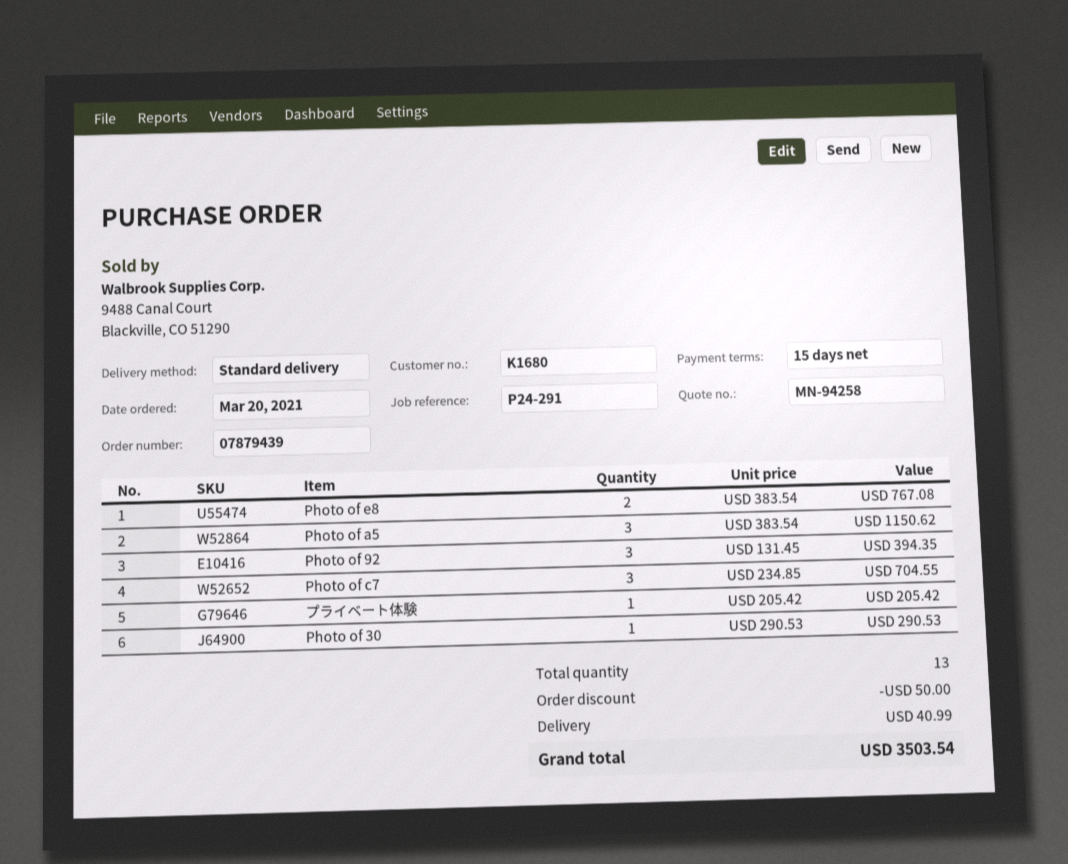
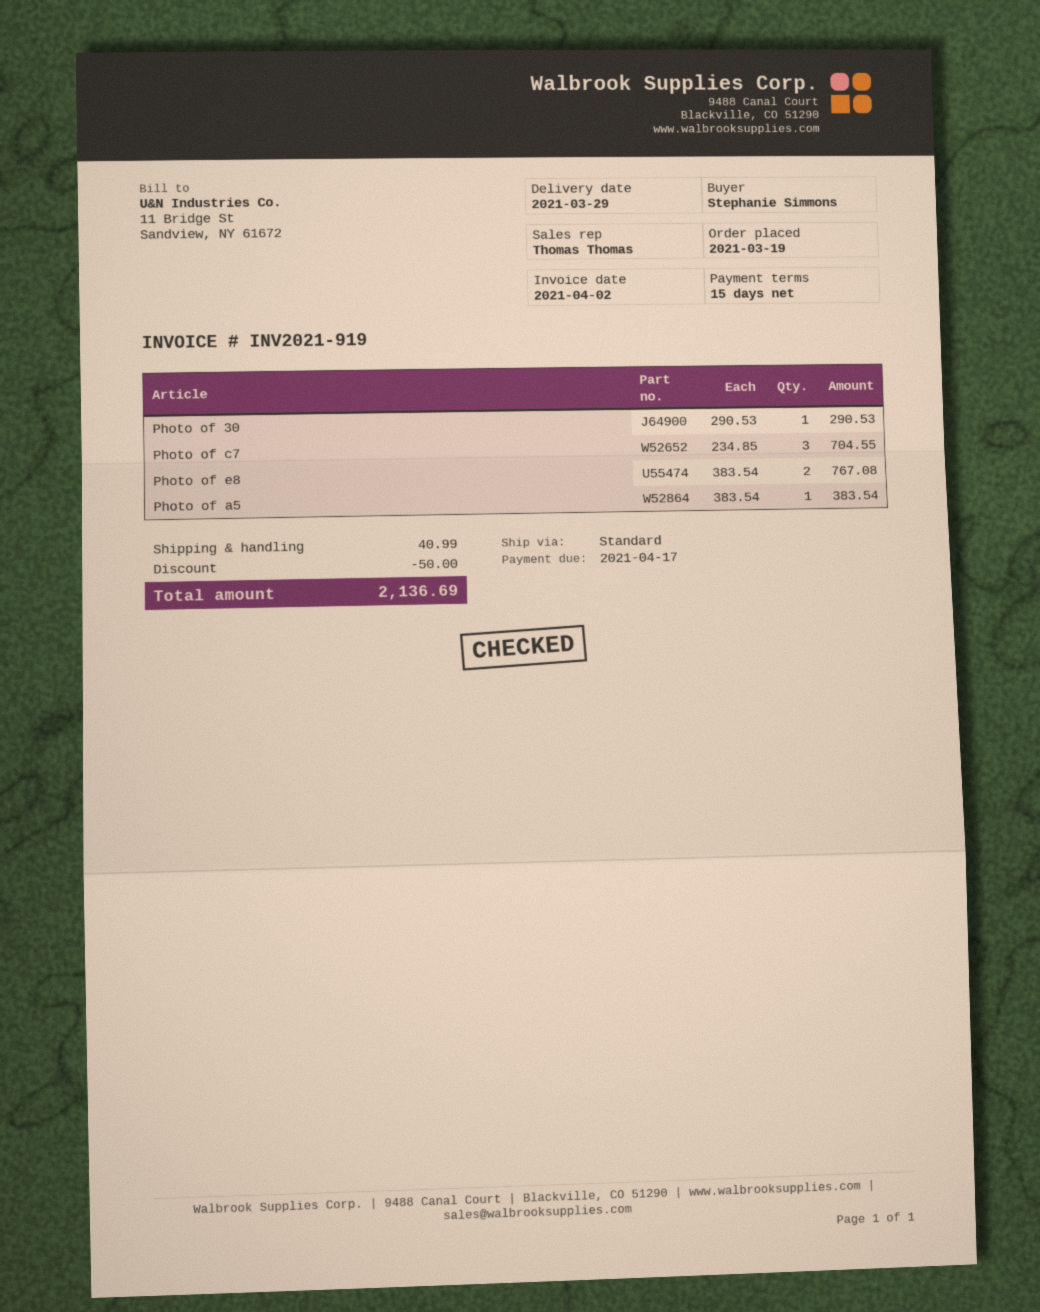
order date: 2021-03-20 -> 2021-03-19
Photo of a5: 3 x 383.54 = 1150.62 -> 1 x 383.54 = 383.54
Photo of 92: 3 x 131.45 = 394.35 -> none
プライベート体験: 1 x 205.42 = 205.42 -> none
total: 3503.54 -> 2136.69

